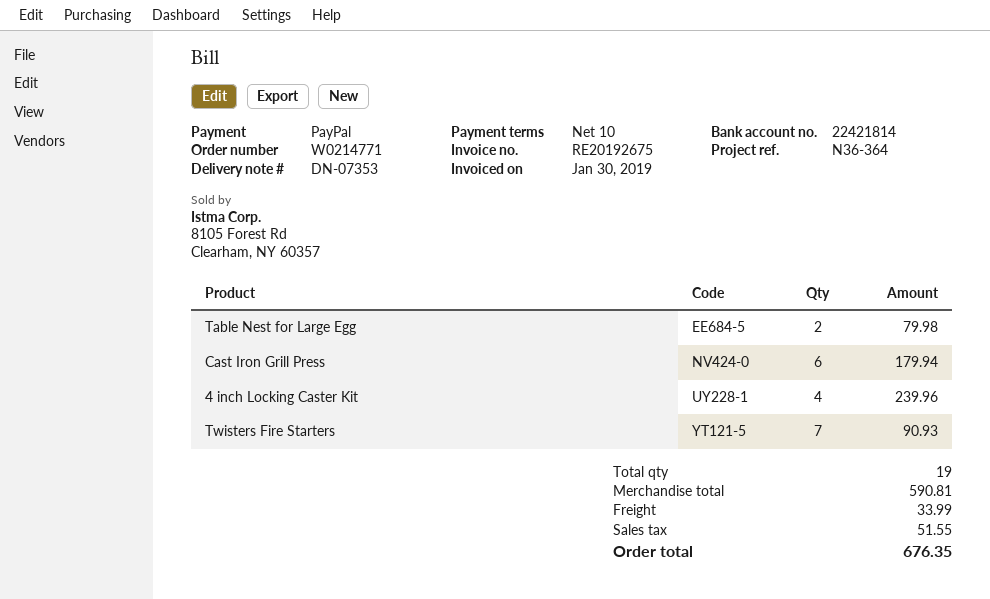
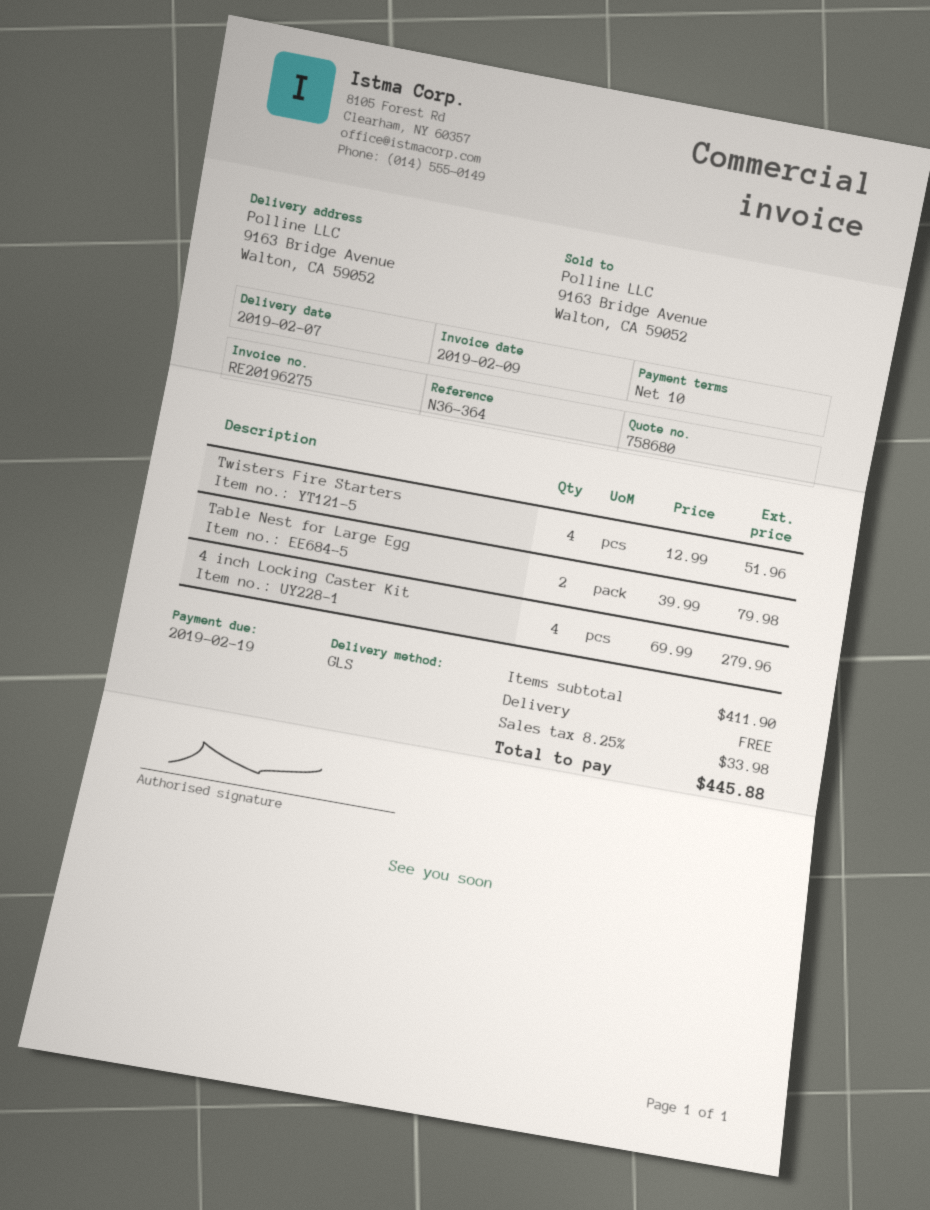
invoice number: RE20192675 -> RE20196275
invoice date: 2019-01-30 -> 2019-02-09
Cast Iron Grill Press: 6 for 179.94 -> none
4 inch Locking Caster Kit: 4 for 239.96 -> 4 for 279.96
Twisters Fire Starters: 7 for 90.93 -> 4 for 51.96
subtotal: 590.81 -> 411.90
shipping: 33.99 -> 0.00
tax: 51.55 -> 33.98
total: 676.35 -> 445.88

